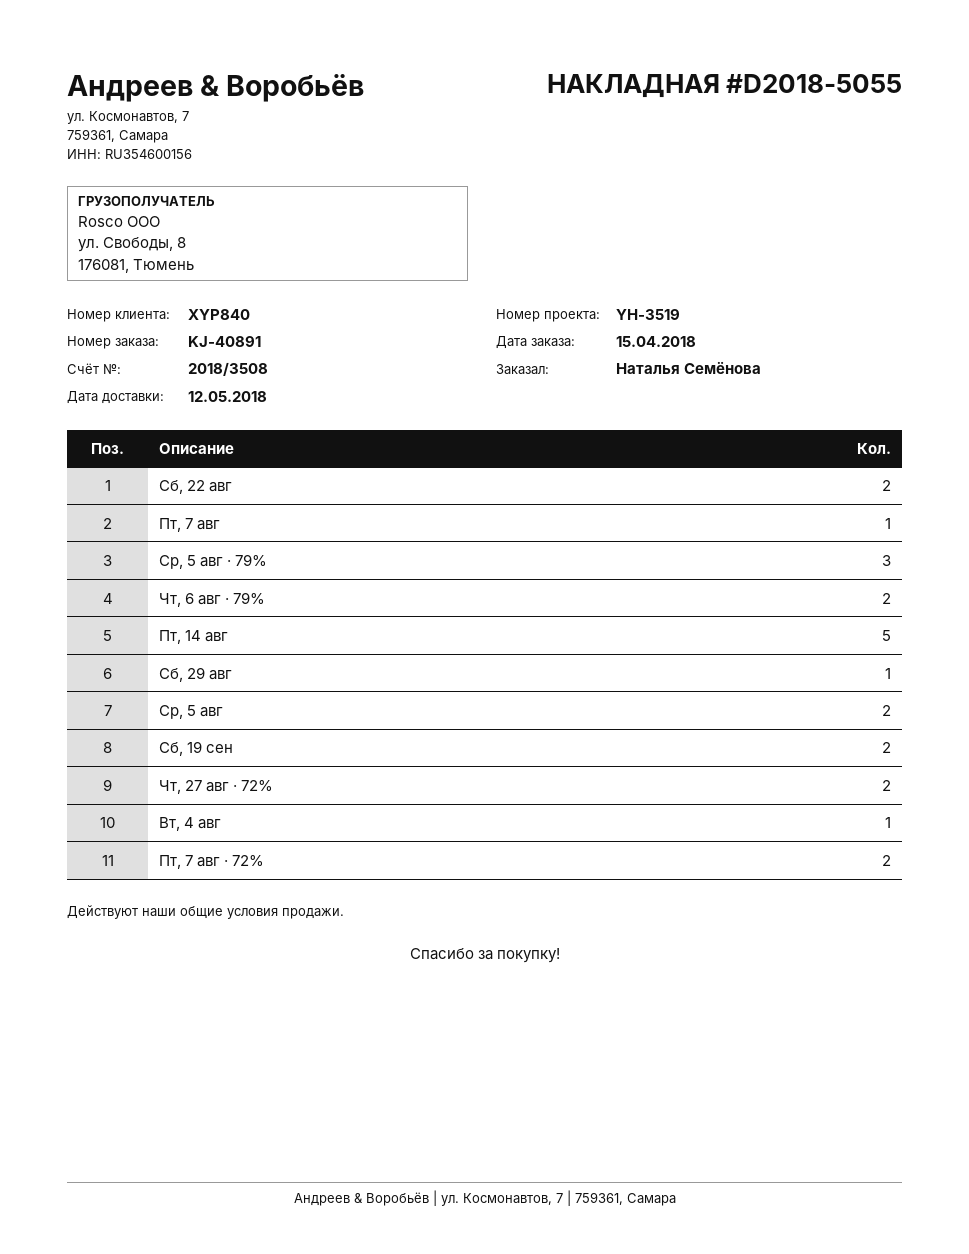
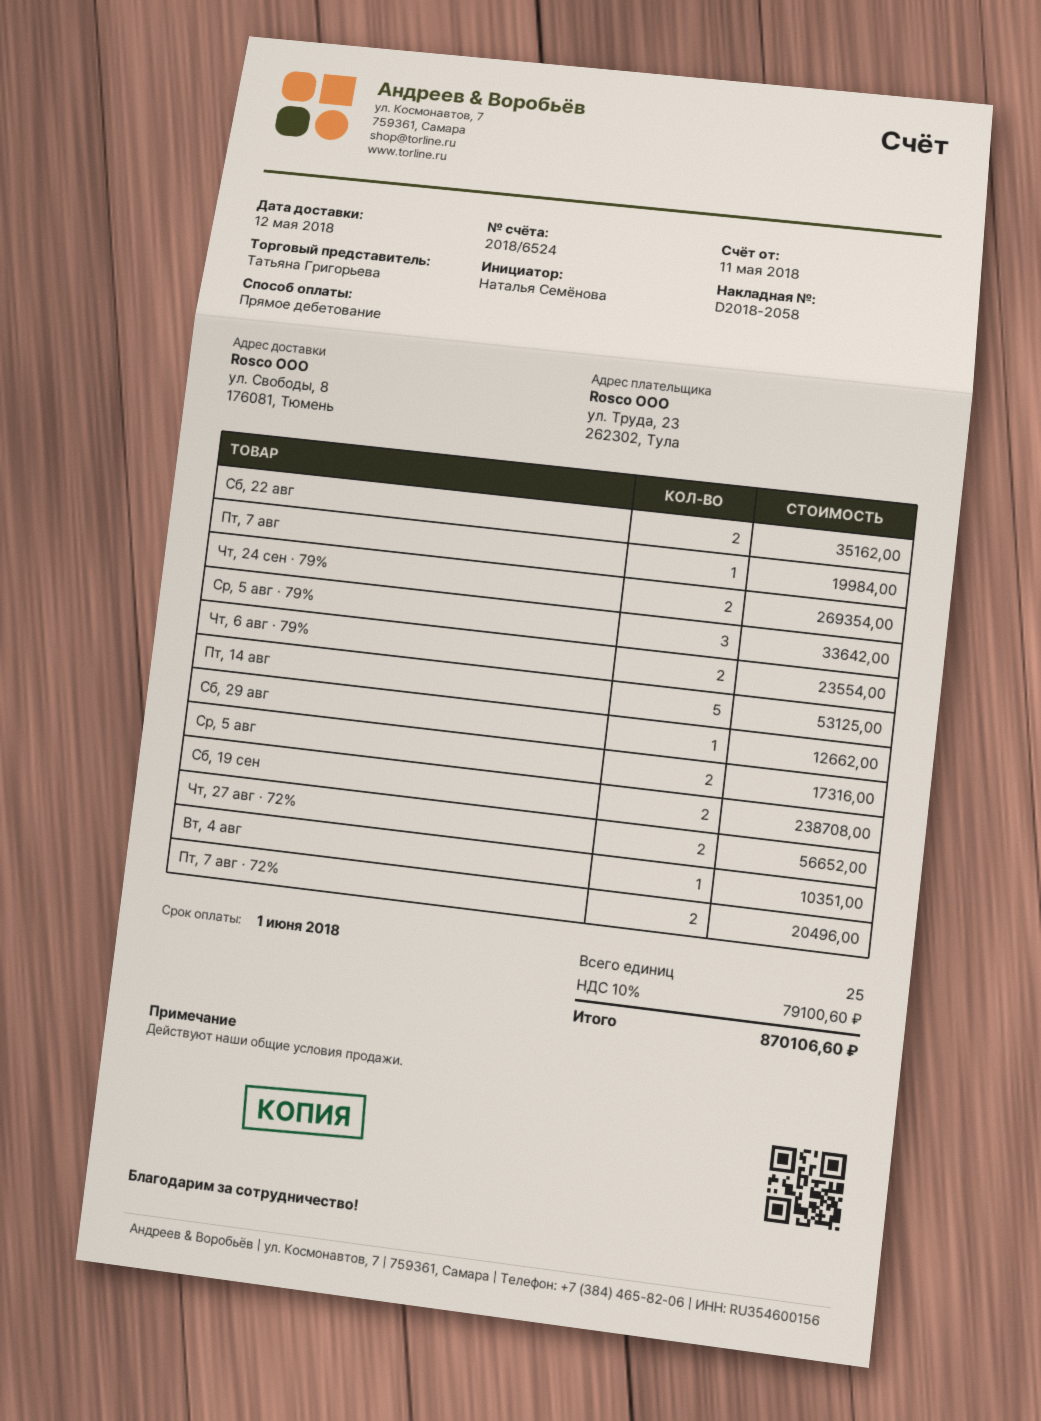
delivery note number: D2018-5055 -> D2018-2058
invoice number: 2018/3508 -> 2018/6524
Чт, 24 сен · 79%: none -> 2

